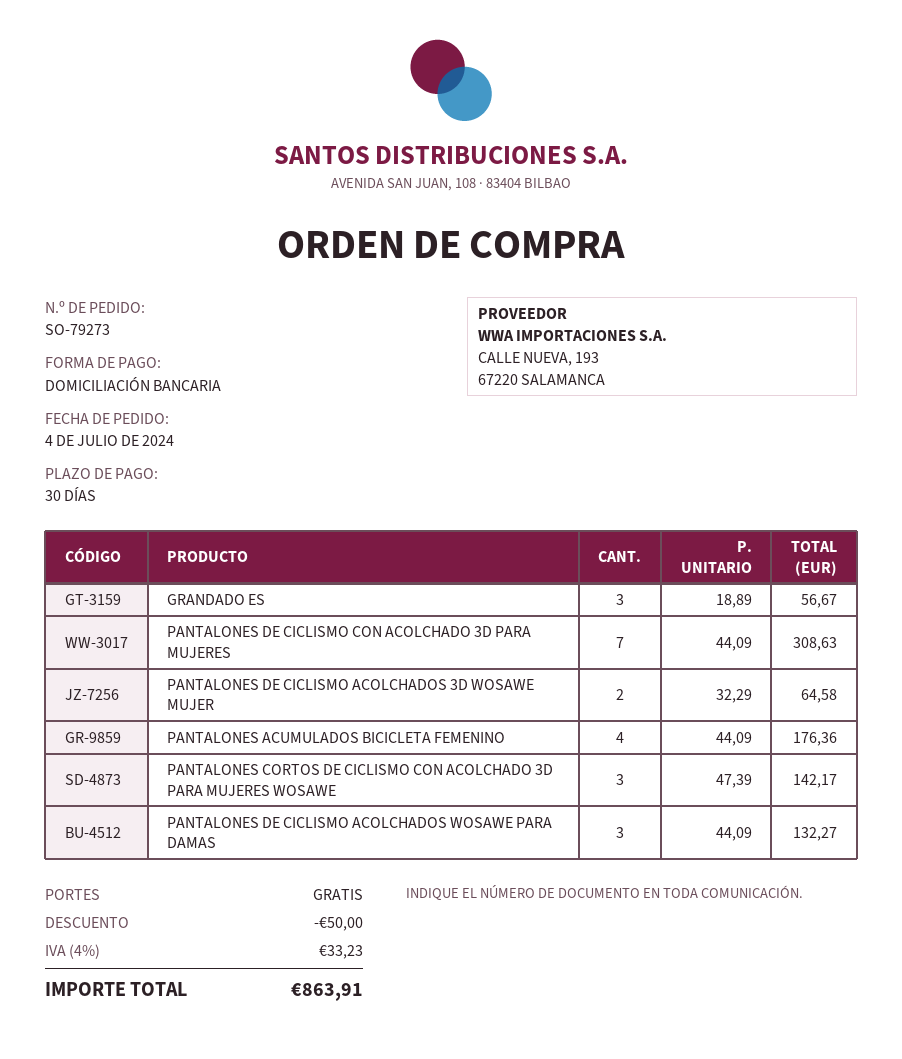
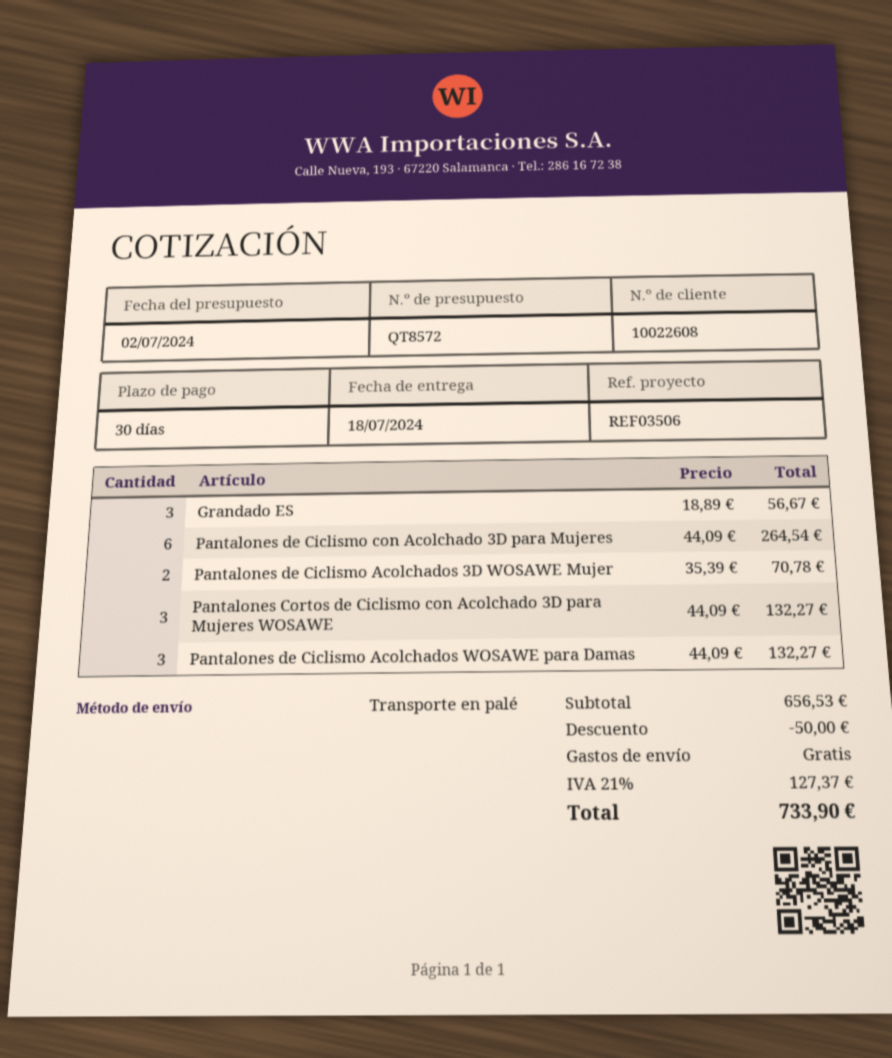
PANTALONES DE CICLISMO CON ACOLCHADO 3D PARA MUJERES: 7 x 44.09 = 308.63 -> 6 x 44.09 = 264.54
PANTALONES DE CICLISMO ACOLCHADOS 3D WOSAWE MUJER: 2 x 32.29 = 64.58 -> 2 x 35.39 = 70.78
PANTALONES ACUMULADOS BICICLETA FEMENINO: 4 x 44.09 = 176.36 -> none
PANTALONES CORTOS DE CICLISMO CON ACOLCHADO 3D PARA MUJERES WOSAWE: 3 x 47.39 = 142.17 -> 3 x 44.09 = 132.27
tax: 4% = 33.23 -> 21% = 127.37
total: 863.91 -> 733.90

